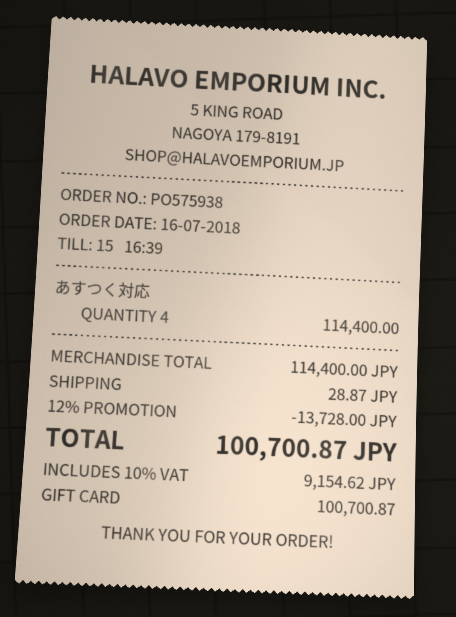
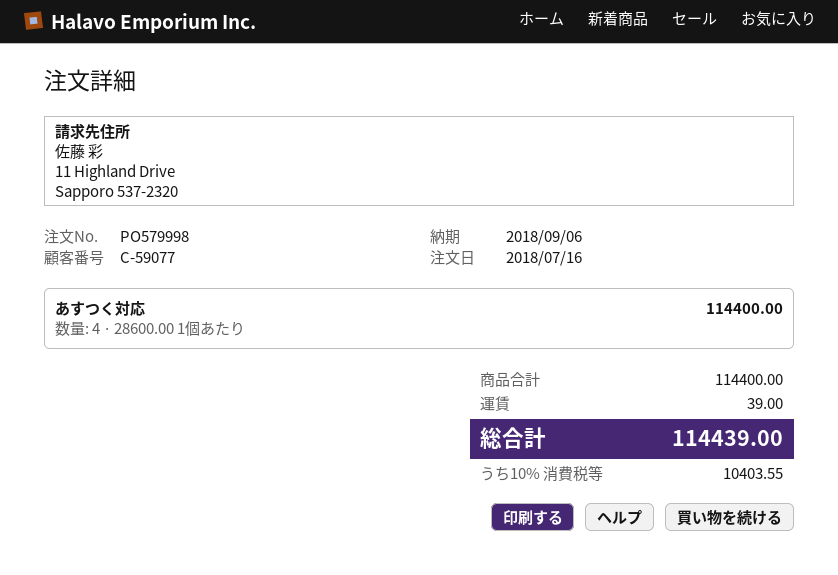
order number: PO575938 -> PO579998
discount: 12% = 13728.00 -> none
shipping: 28.87 -> 39.00
tax: 10% = 9154.62 -> 10% = 10403.55
total: 100700.87 -> 114439.00

